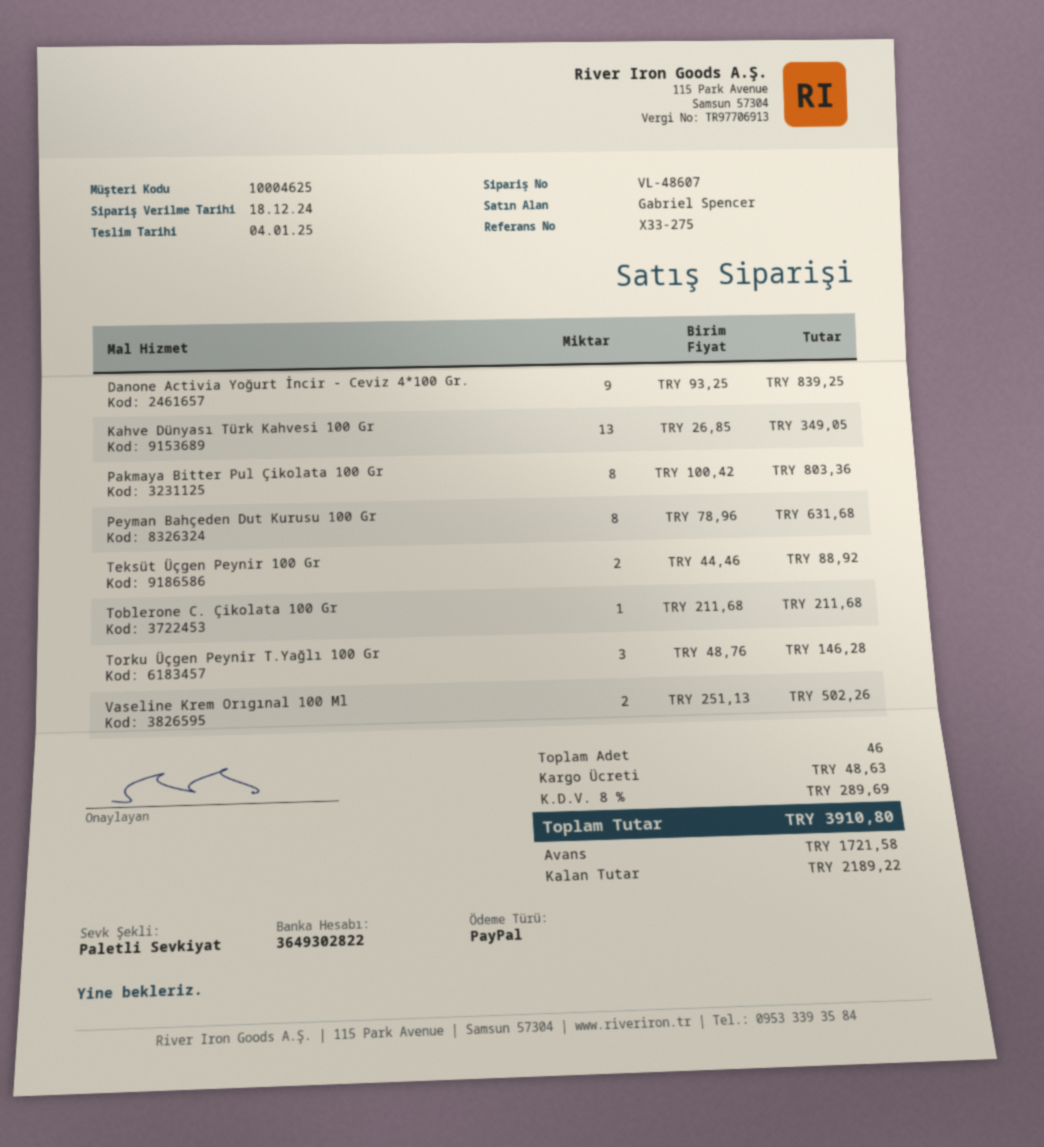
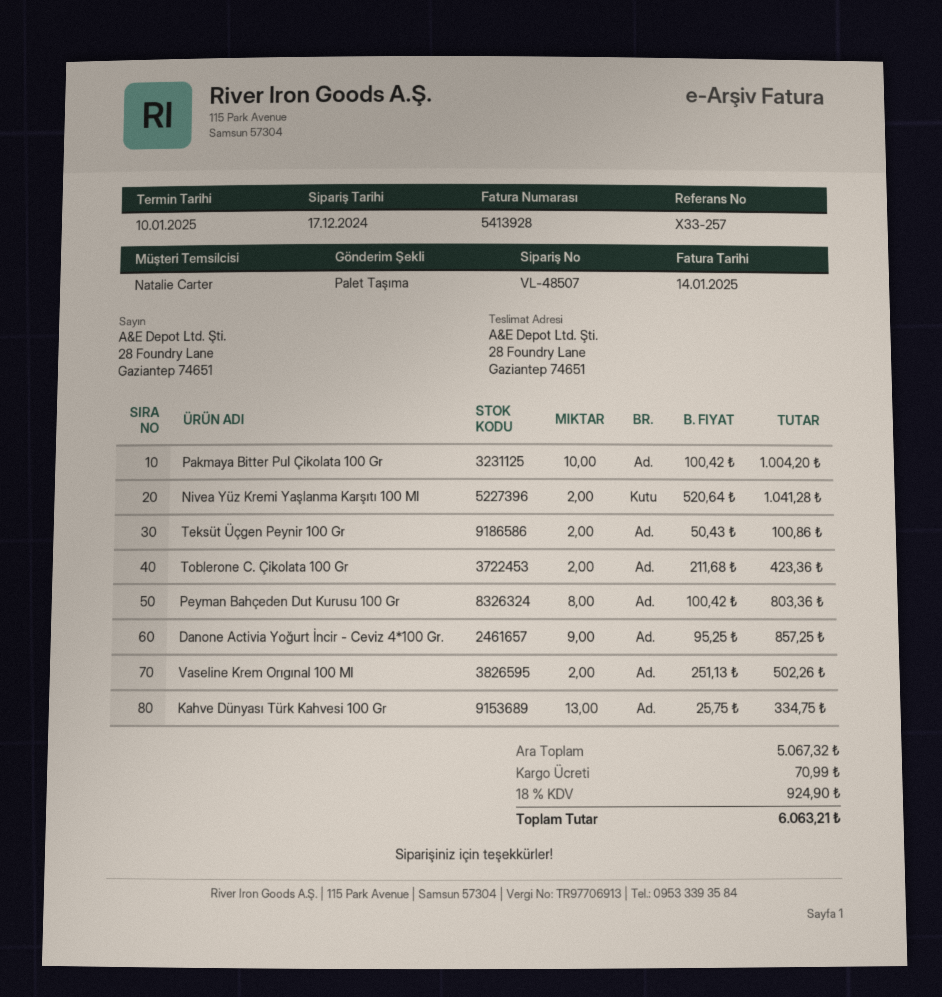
order number: VL-48607 -> VL-48507
order date: 2024-12-18 -> 2024-12-17
delivery date: 2025-01-04 -> 2025-01-10
reference: X33-275 -> X33-257
Danone Activia Yoğurt İncir - Ceviz 4*100 Gr.: 9 x 93.25 = 839.25 -> 9 x 95.25 = 857.25
Kahve Dünyası Türk Kahvesi 100 Gr: 13 x 26.85 = 349.05 -> 13 x 25.75 = 334.75
Pakmaya Bitter Pul Çikolata 100 Gr: 8 x 100.42 = 803.36 -> 10 x 100.42 = 1004.20
Peyman Bahçeden Dut Kurusu 100 Gr: 8 x 78.96 = 631.68 -> 8 x 100.42 = 803.36
Teksüt Üçgen Peynir 100 Gr: 2 x 44.46 = 88.92 -> 2 x 50.43 = 100.86
Toblerone C. Çikolata 100 Gr: 1 x 211.68 = 211.68 -> 2 x 211.68 = 423.36
Torku Üçgen Peynir T.Yağlı 100 Gr: 3 x 48.76 = 146.28 -> none
Nivea Yüz Kremi Yaşlanma Karşıtı 100 Ml: none -> 2 x 520.64 = 1041.28
shipping: 48.63 -> 70.99
tax: 8% = 289.69 -> 18% = 924.90
total: 3910.80 -> 6063.21

